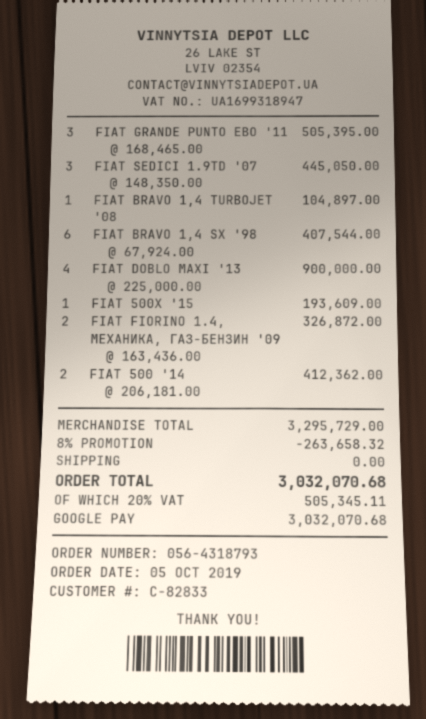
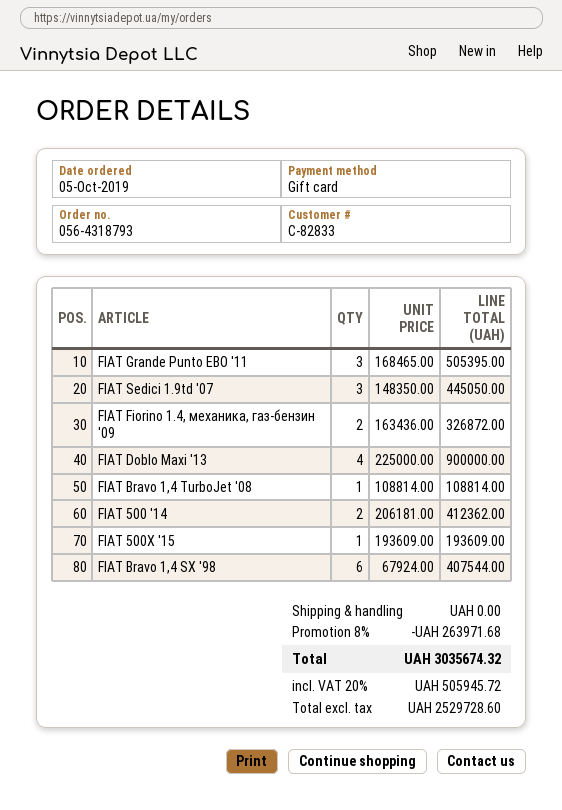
payment method: Google Pay -> gift card
FIAT BRAVO 1,4 TURBOJET '08: 1 x 104897.00 = 104897.00 -> 1 x 108814.00 = 108814.00
discount: 8% = 263658.32 -> 8% = 263971.68
tax: 20% = 505345.11 -> 20% = 505945.72
total: 3032070.68 -> 3035674.32

